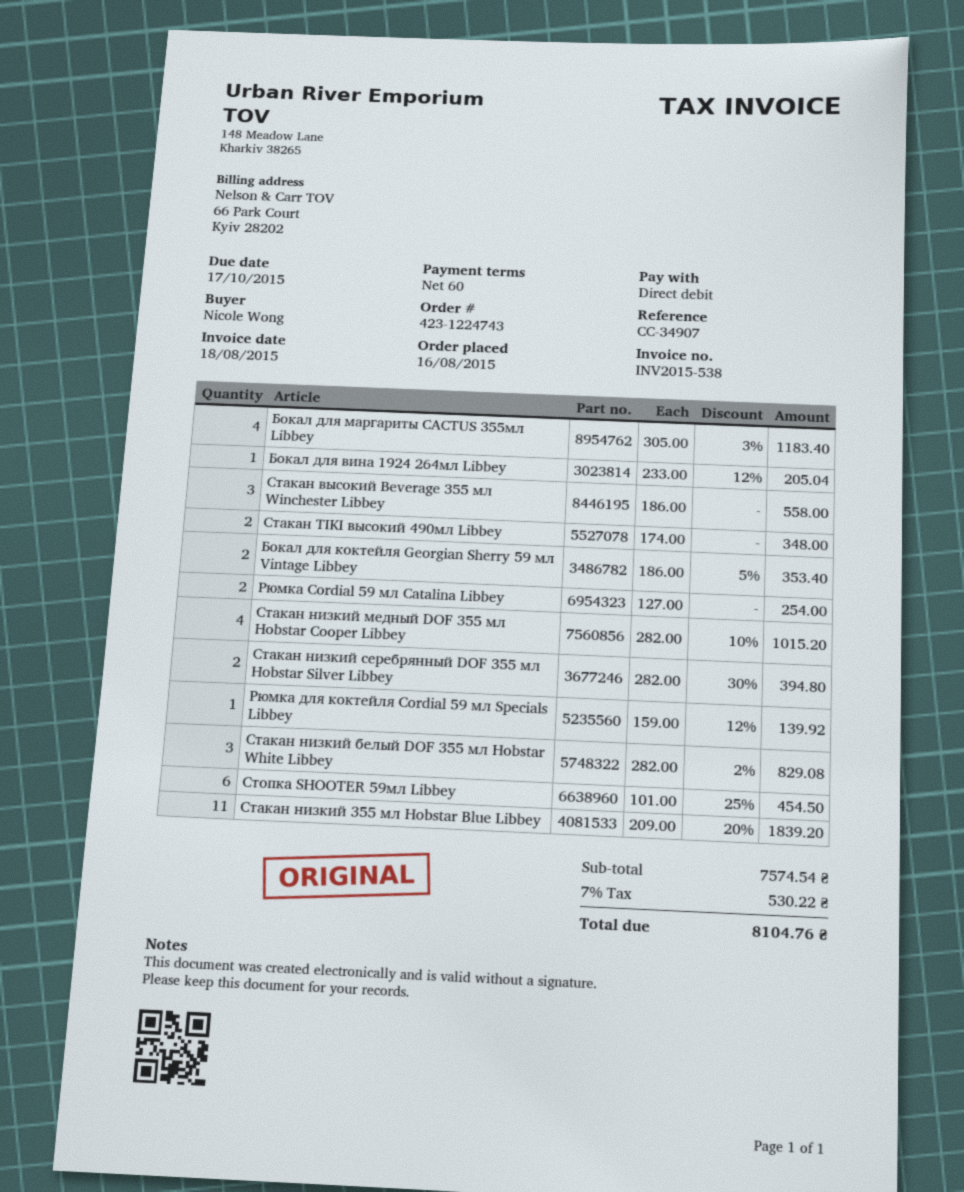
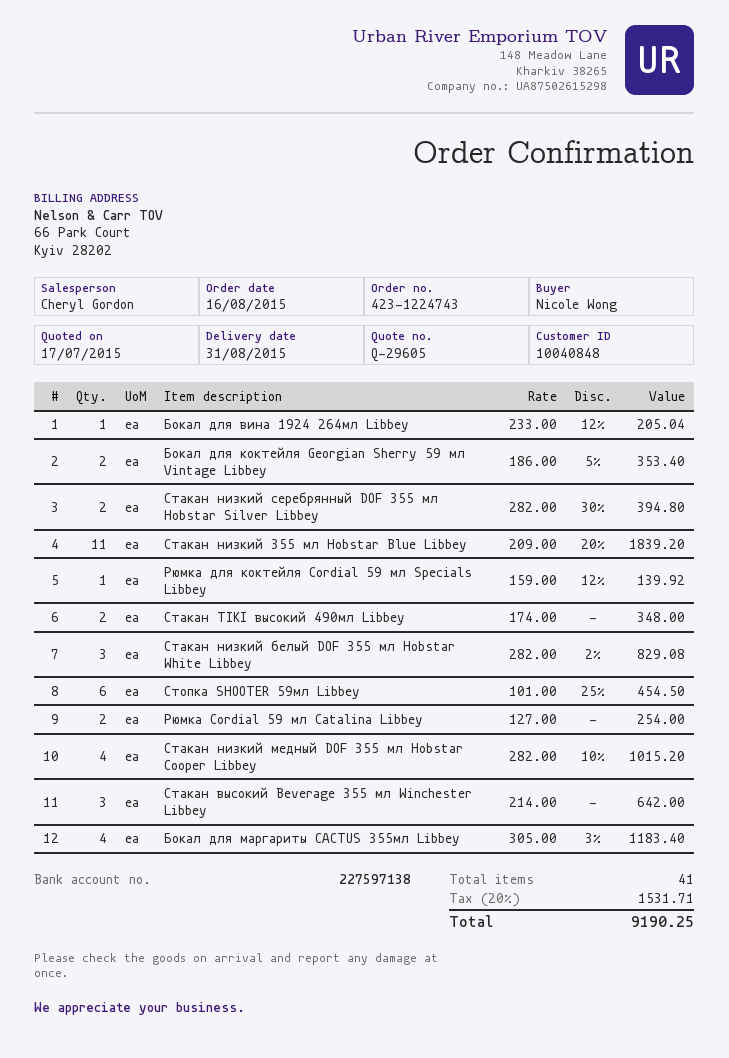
Стакан высокий Beverage 355 мл Winchester Libbey: 3 x 186.00 = 558.00 -> 3 x 214.00 = 642.00
tax: 7% = 530.22 -> 20% = 1531.71
total: 8104.76 -> 9190.25

